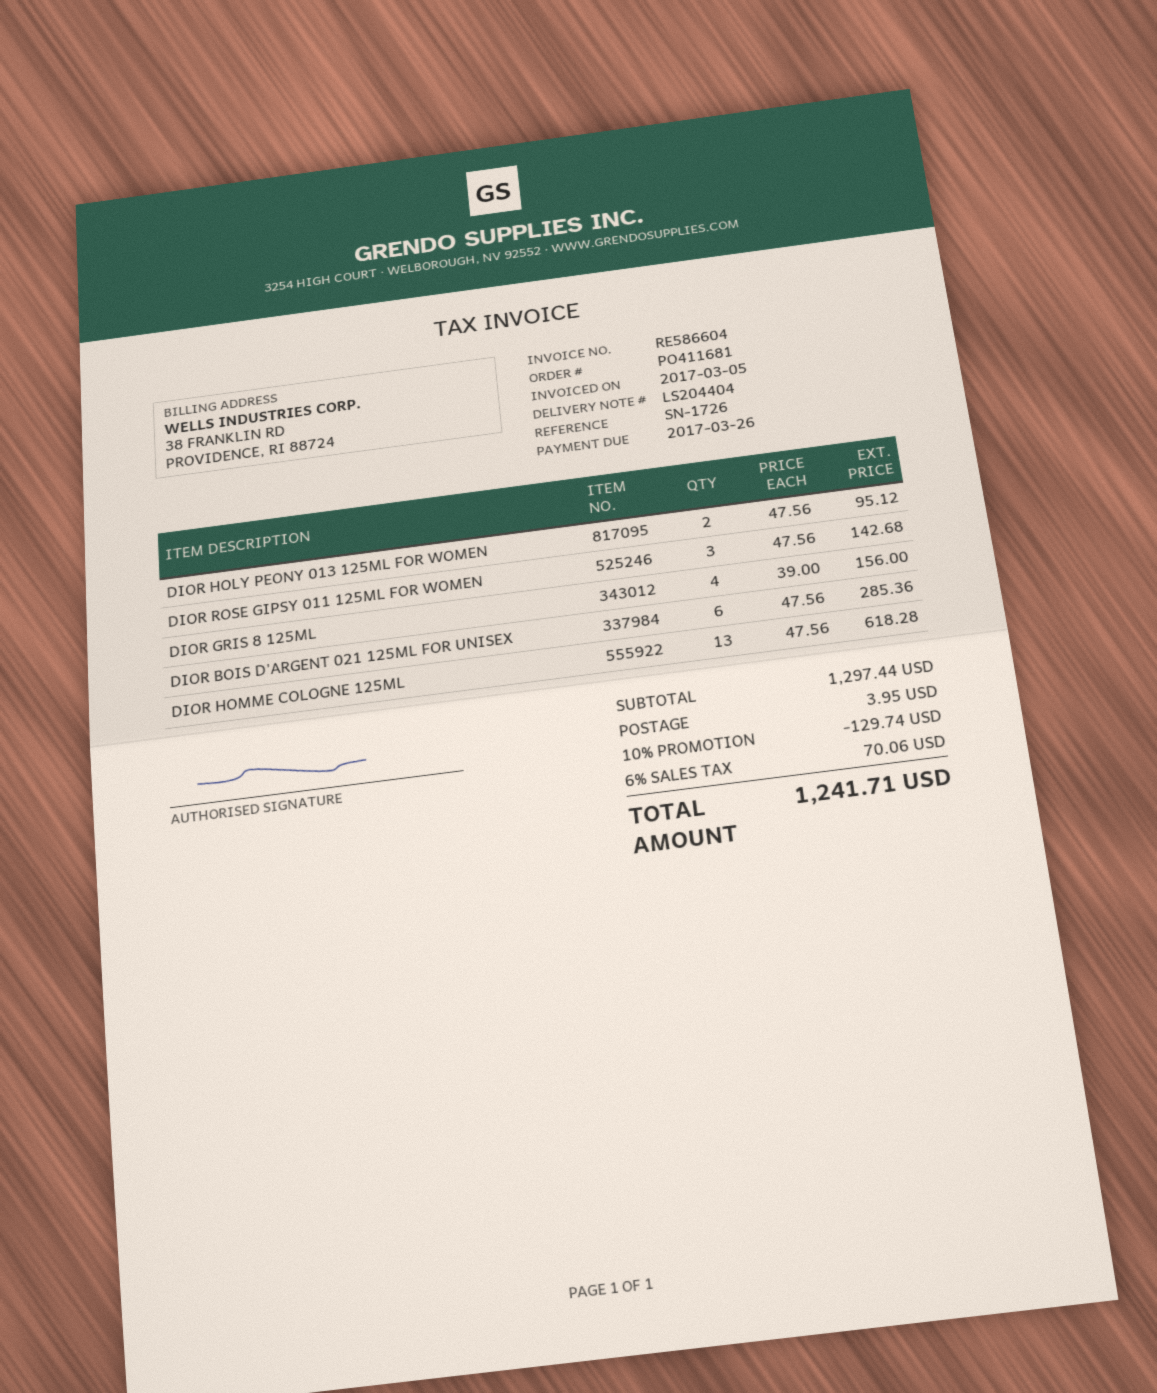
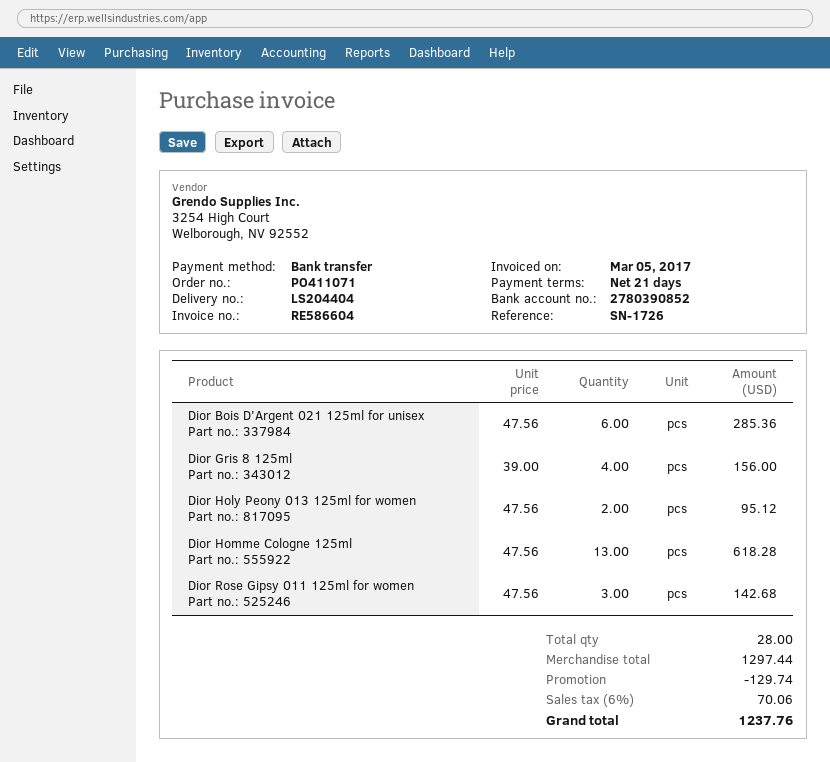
order number: PO411681 -> PO411071
shipping: 3.95 -> none
total: 1241.71 -> 1237.76

